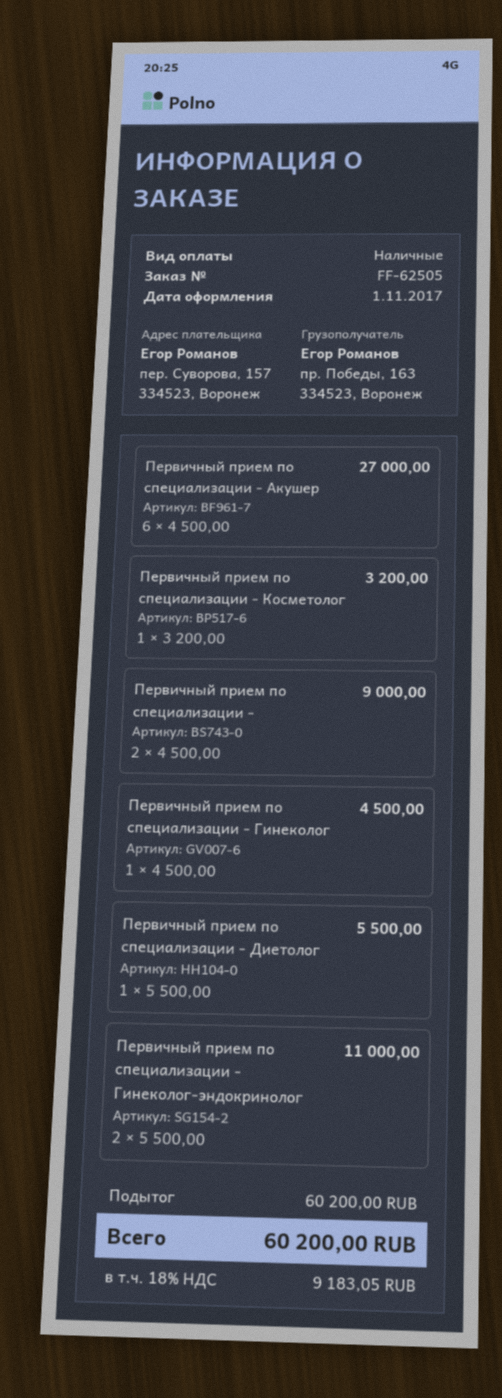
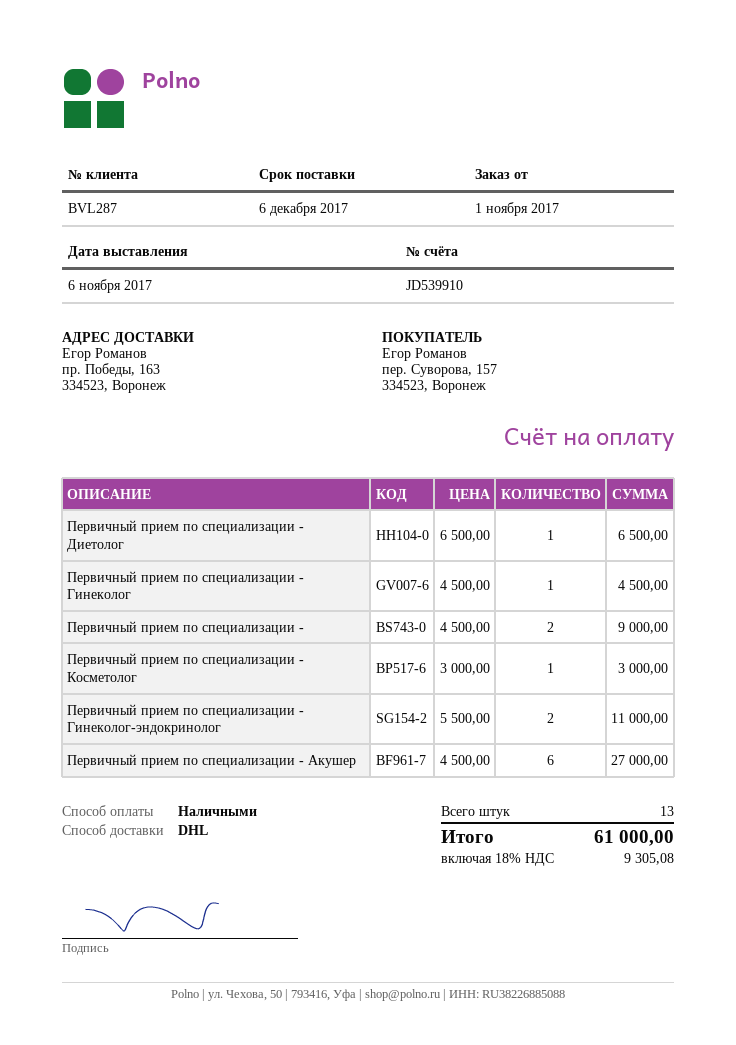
Первичный прием по специализации - Косметолог: 1 x 3200.00 = 3200.00 -> 1 x 3000.00 = 3000.00
Первичный прием по специализации - Диетолог: 1 x 5500.00 = 5500.00 -> 1 x 6500.00 = 6500.00
tax: 18% = 9183.05 -> 18% = 9305.08
total: 60200.00 -> 61000.00

